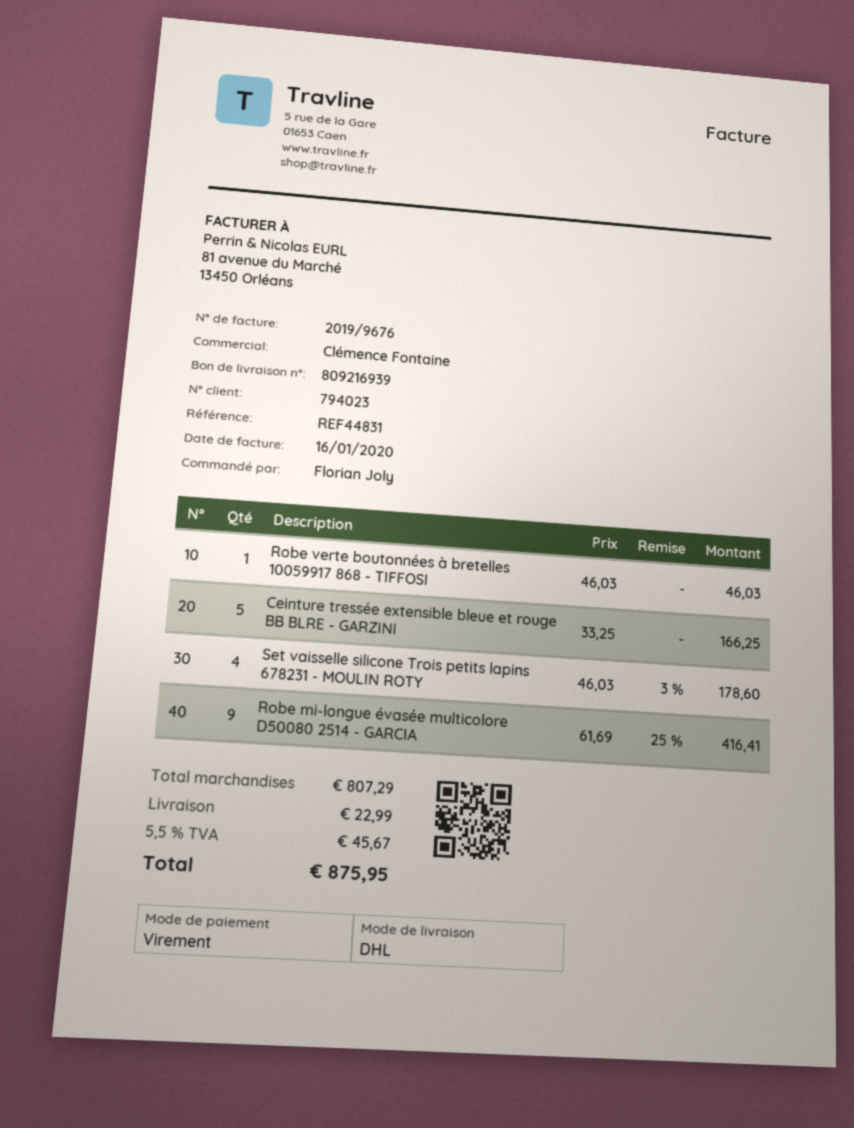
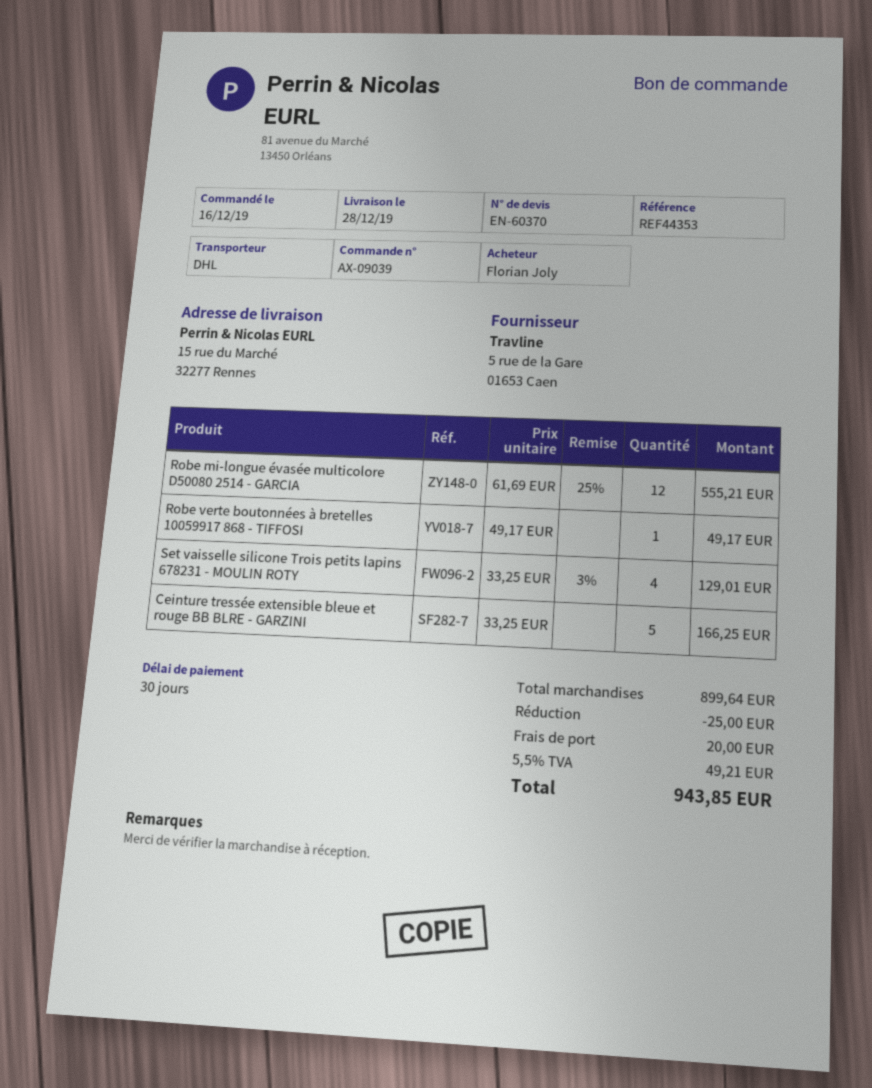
reference: REF44831 -> REF44353
Robe verte boutonnées à bretelles 10059917 868 - TIFFOSI: 1 x 46.03 = 46.03 -> 1 x 49.17 = 49.17
Set vaisselle silicone Trois petits lapins 678231 - MOULIN ROTY: 4 x 46.03 - 3% = 178.60 -> 4 x 33.25 - 3% = 129.01
Robe mi-longue évasée multicolore D50080 2514 - GARCIA: 9 x 61.69 - 25% = 416.41 -> 12 x 61.69 - 25% = 555.21
subtotal: 807.29 -> 899.64
discount: none -> 25.00
shipping: 22.99 -> 20.00
tax: 5.5% = 45.67 -> 5.5% = 49.21
total: 875.95 -> 943.85

